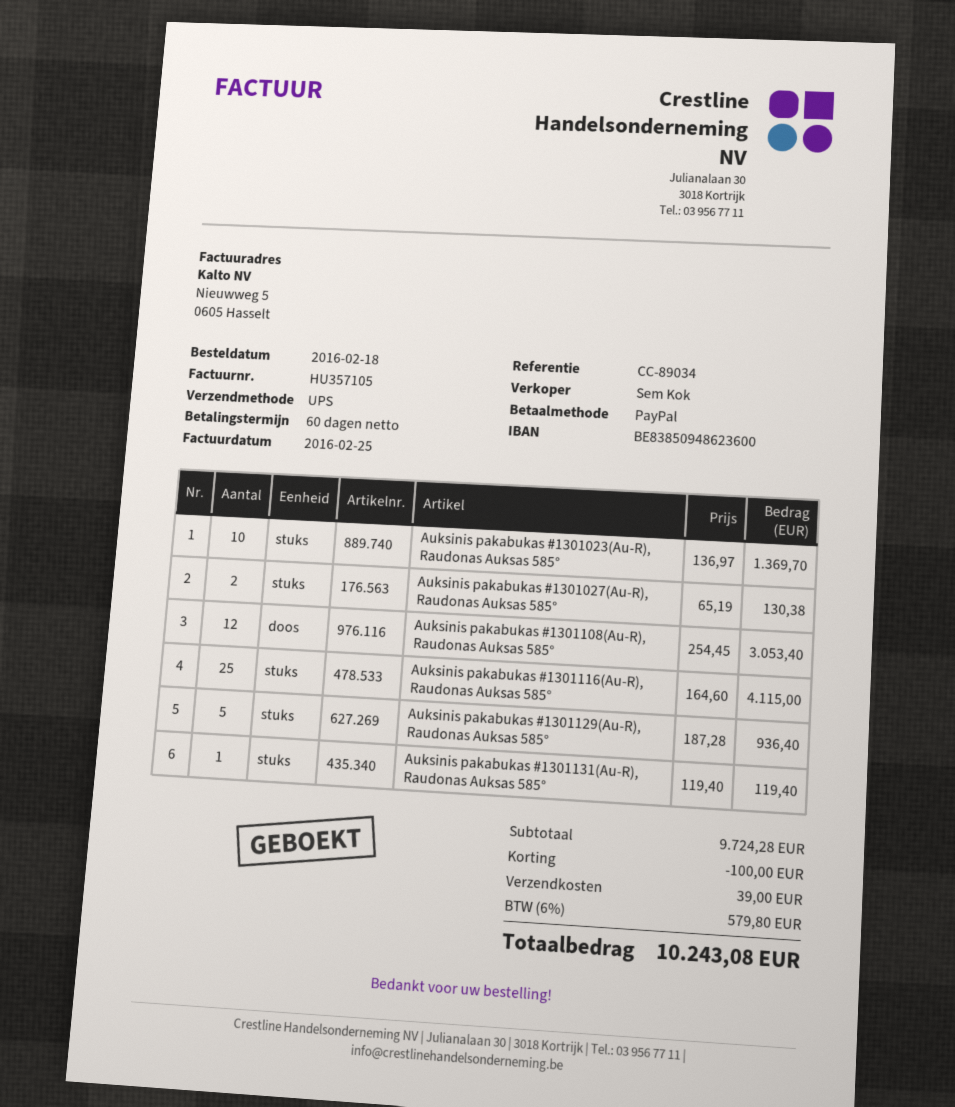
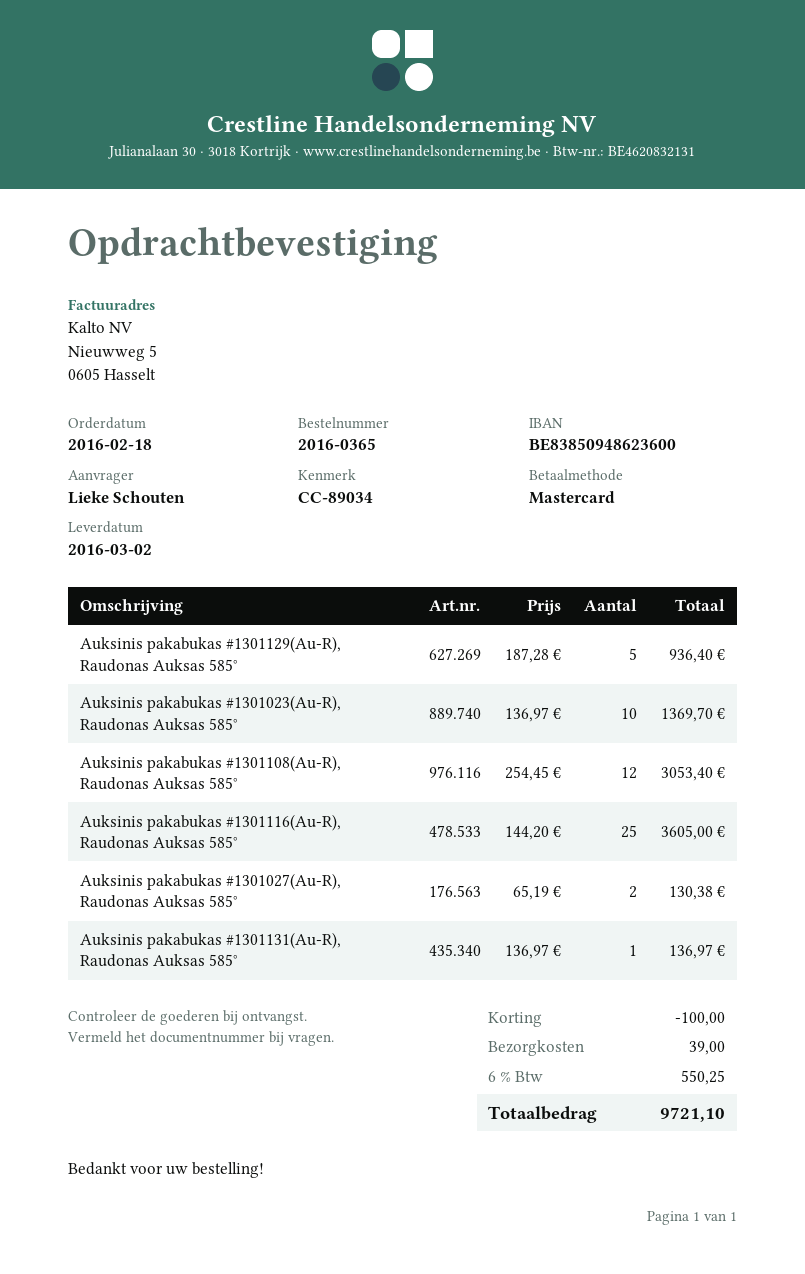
payment method: PayPal -> Mastercard
Auksinis pakabukas #1301116(Au-R), Raudonas Auksas 585°: 25 x 164.60 = 4115.00 -> 25 x 144.20 = 3605.00
Auksinis pakabukas #1301131(Au-R), Raudonas Auksas 585°: 1 x 119.40 = 119.40 -> 1 x 136.97 = 136.97
tax: 6% = 579.80 -> 6% = 550.25
total: 10243.08 -> 9721.10

